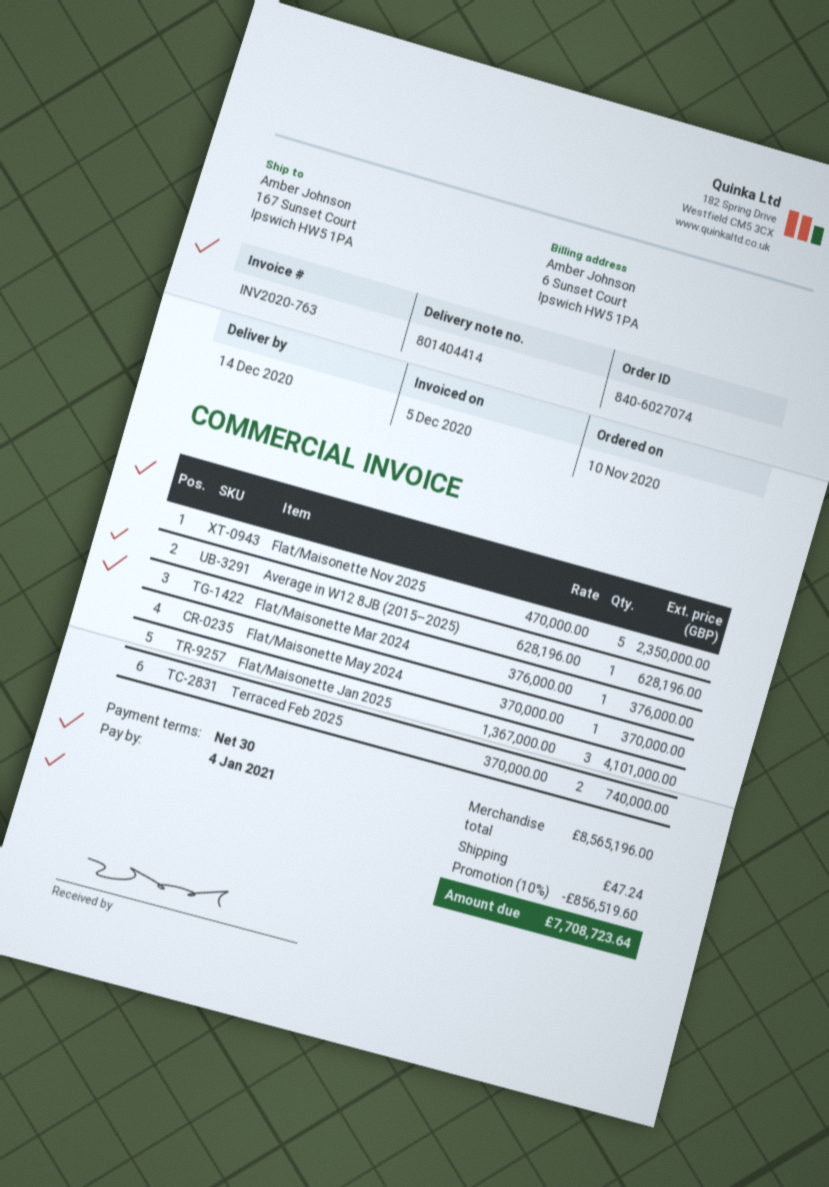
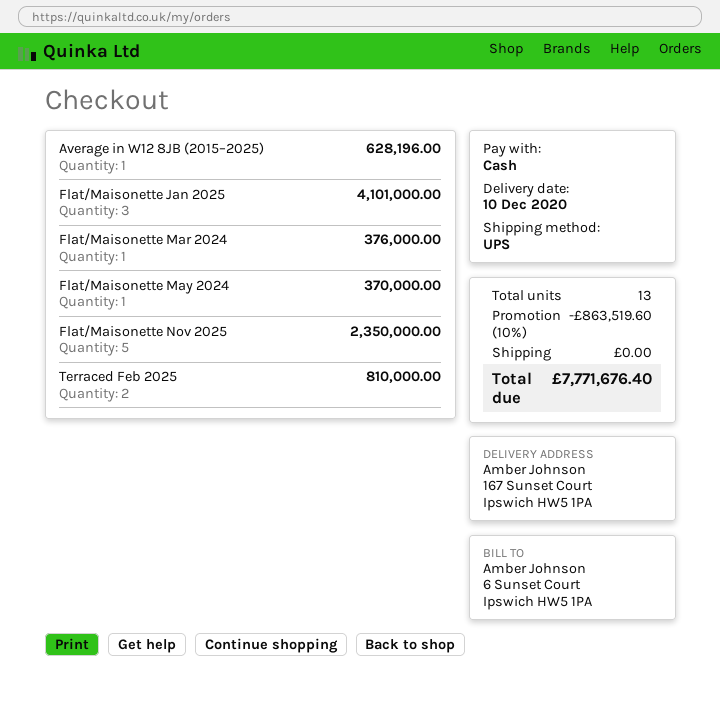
delivery date: 2020-12-14 -> 2020-12-10
Terraced Feb 2025: 2 for 740000.00 -> 2 for 810000.00
discount: 10% = 856519.60 -> 10% = 863519.60
shipping: 47.24 -> 0.00
total: 7708723.64 -> 7771676.40

